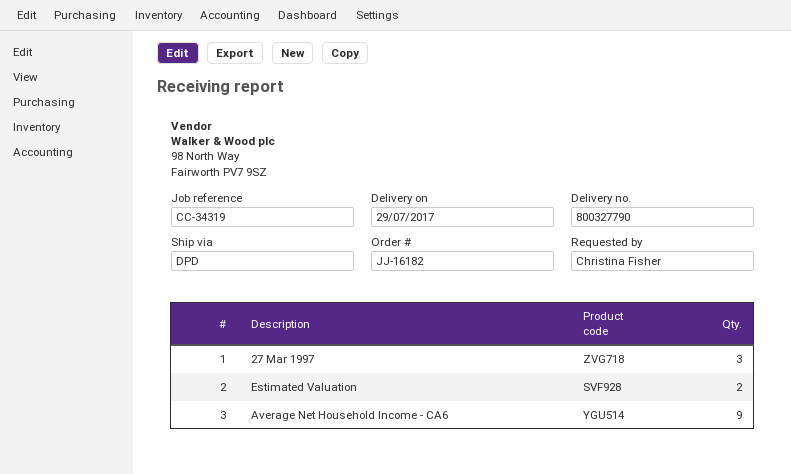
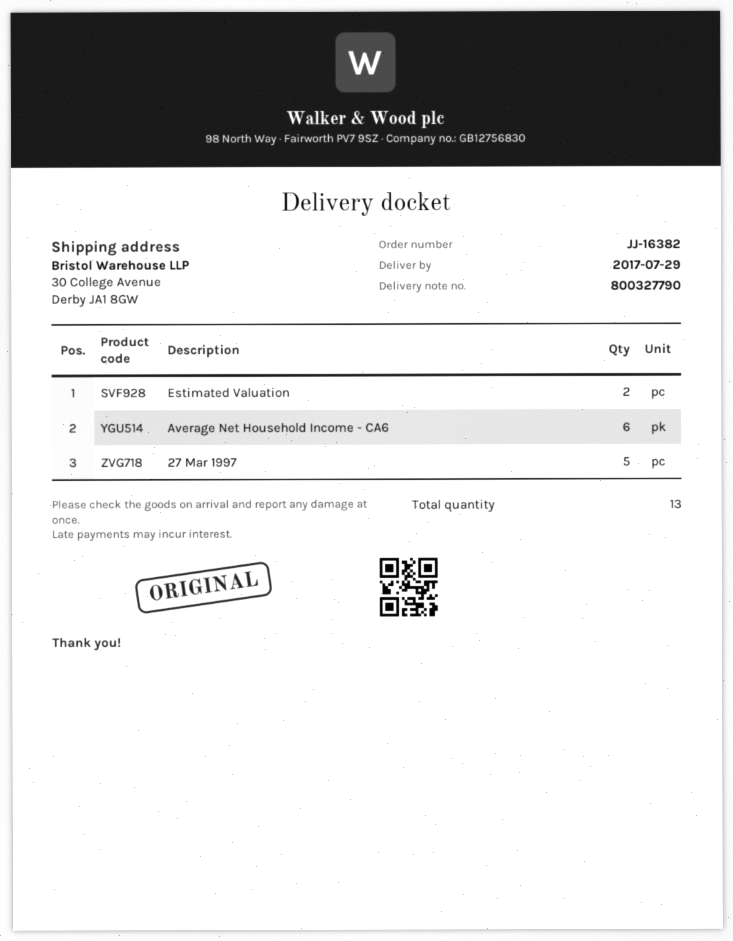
order number: JJ-16182 -> JJ-16382
27 Mar 1997: 3 -> 5
Average Net Household Income - CA6: 9 -> 6

